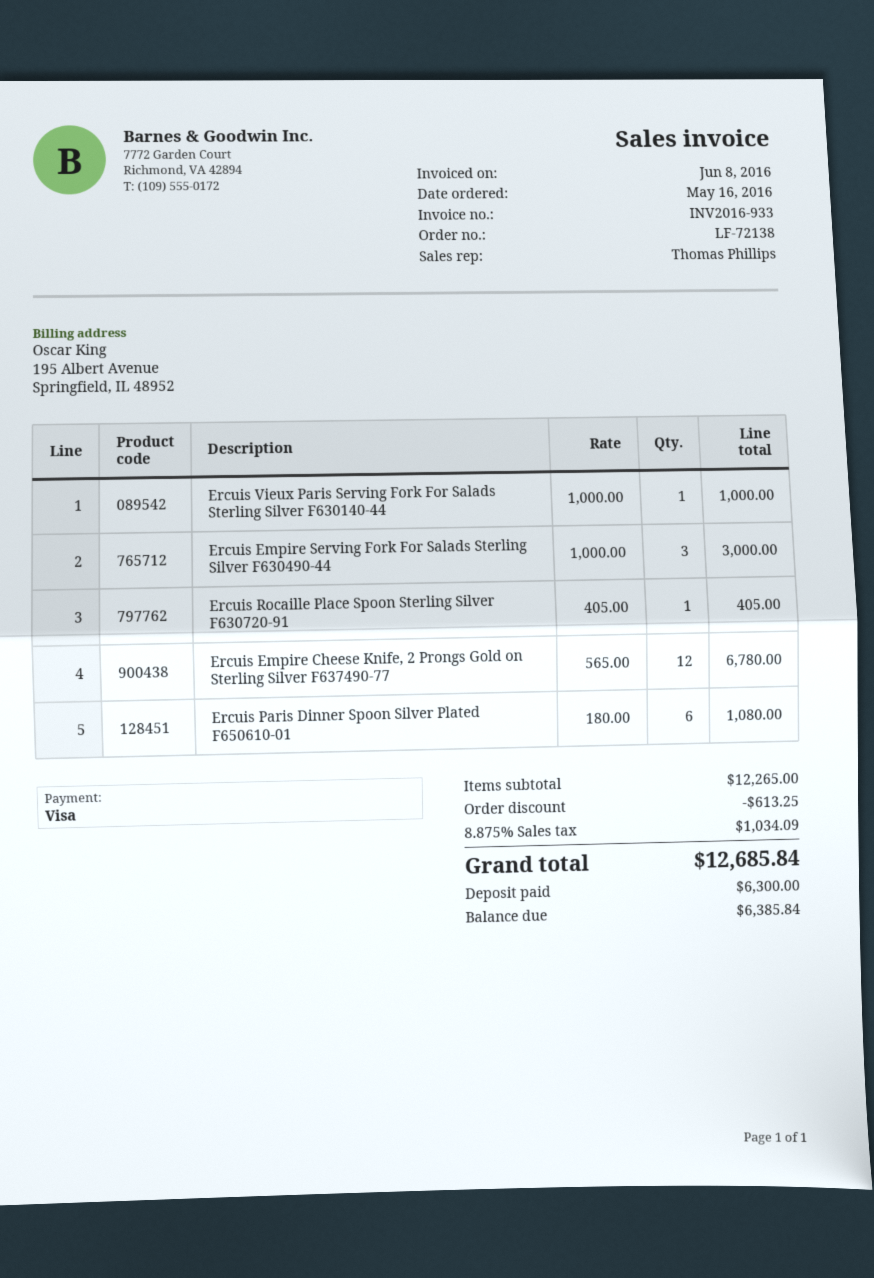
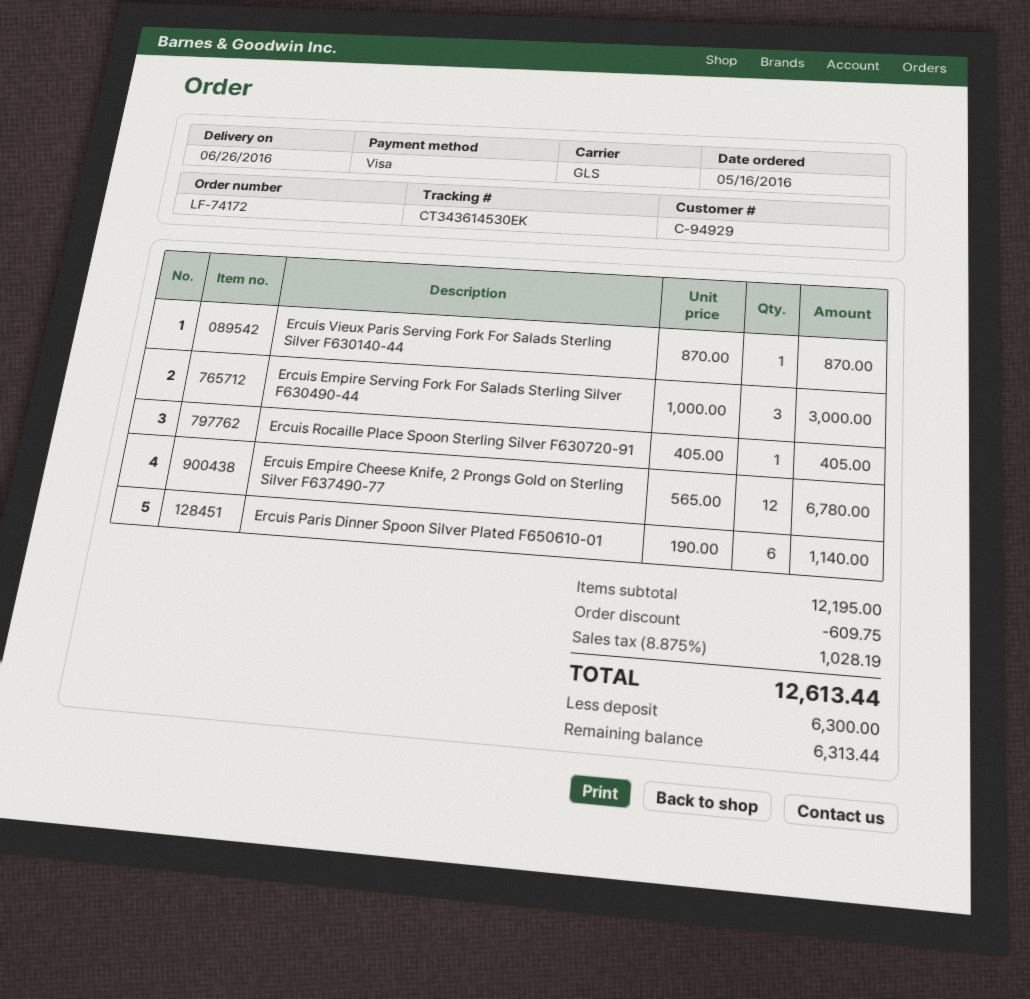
order number: LF-72138 -> LF-74172
Ercuis Vieux Paris Serving Fork For Salads Sterling Silver F630140-44: 1 x 1000.00 = 1000.00 -> 1 x 870.00 = 870.00
Ercuis Paris Dinner Spoon Silver Plated F650610-01: 6 x 180.00 = 1080.00 -> 6 x 190.00 = 1140.00
subtotal: 12265.00 -> 12195.00
discount: 613.25 -> 609.75
tax: 8.875% = 1034.09 -> 8.875% = 1028.19
total: 12685.84 -> 12613.44
balance: 6385.84 -> 6313.44

